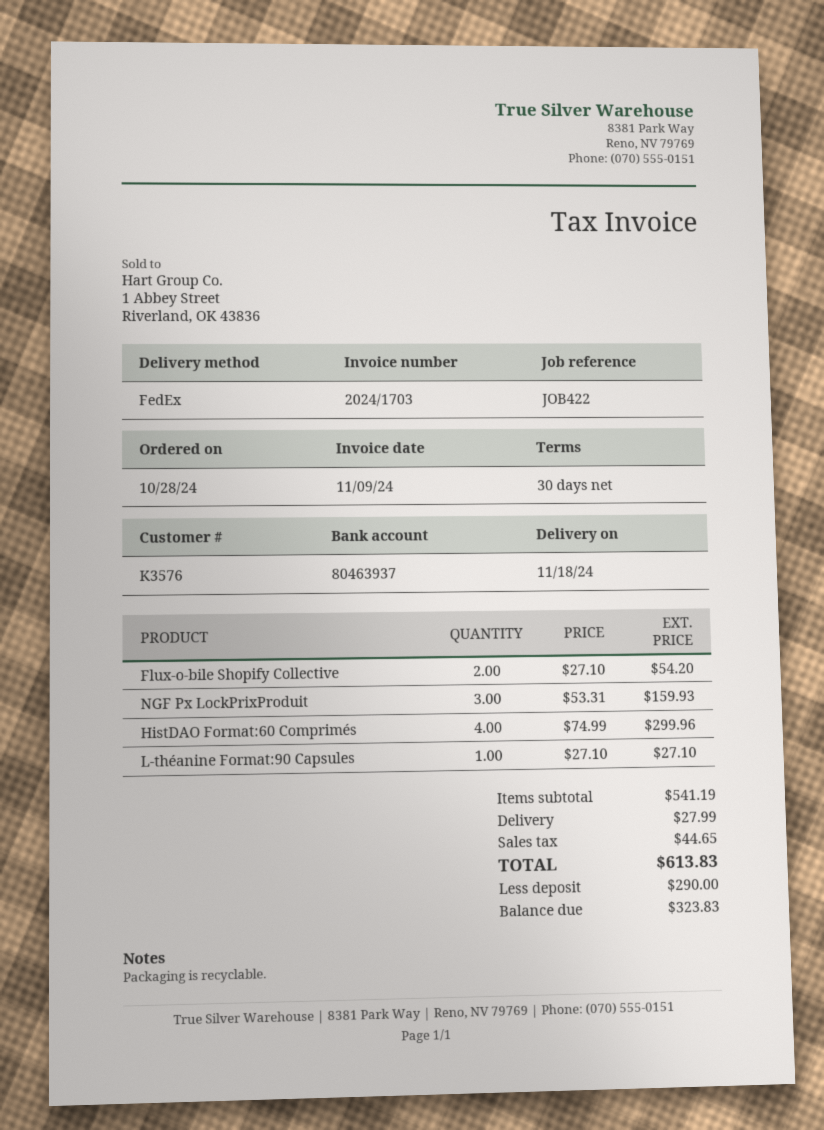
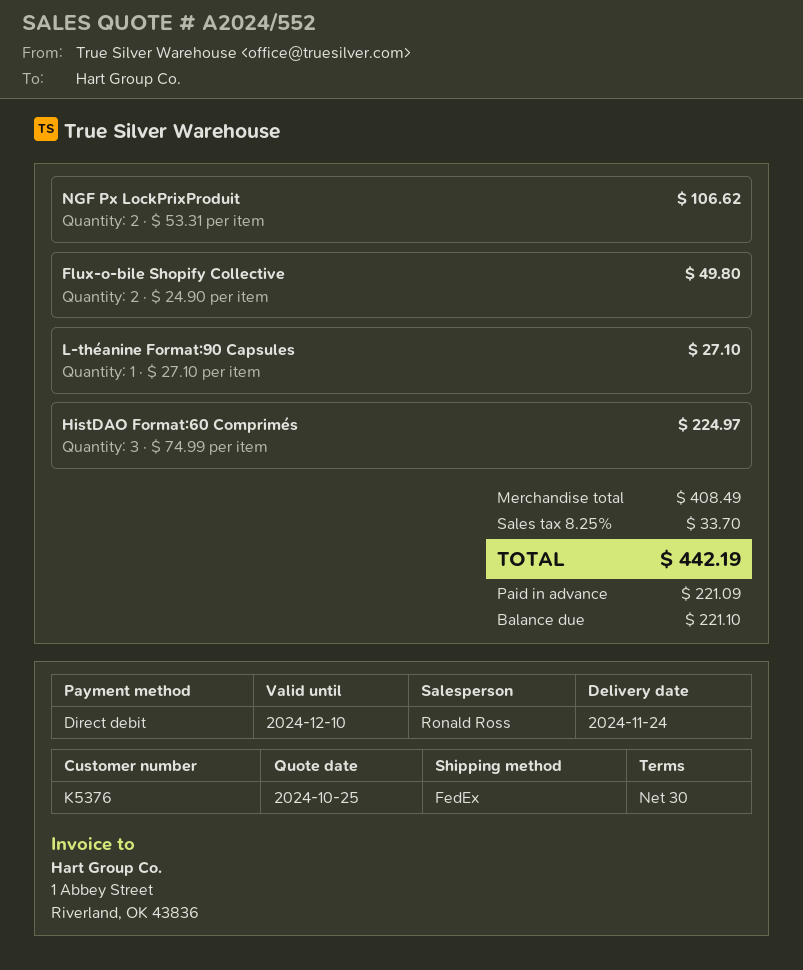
delivery date: 2024-11-18 -> 2024-11-24
customer number: K3576 -> K5376
Flux-o-bile Shopify Collective: 2 x 27.10 = 54.20 -> 2 x 24.90 = 49.80
NGF Px LockPrixProduit: 3 x 53.31 = 159.93 -> 2 x 53.31 = 106.62
HistDAO Format:60 Comprimés: 4 x 74.99 = 299.96 -> 3 x 74.99 = 224.97
subtotal: 541.19 -> 408.49
shipping: 27.99 -> none
tax: 44.65 -> 33.70
total: 613.83 -> 442.19
deposit: 290.00 -> 221.09
balance: 323.83 -> 221.10

